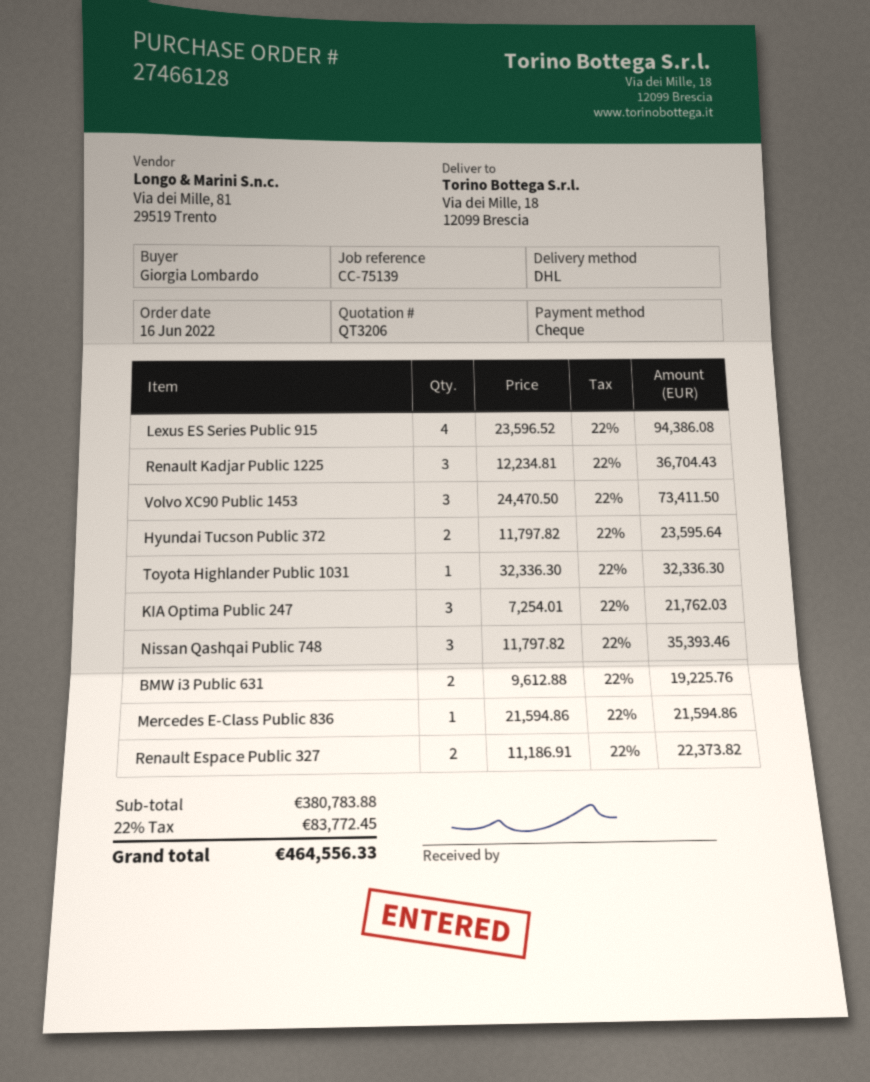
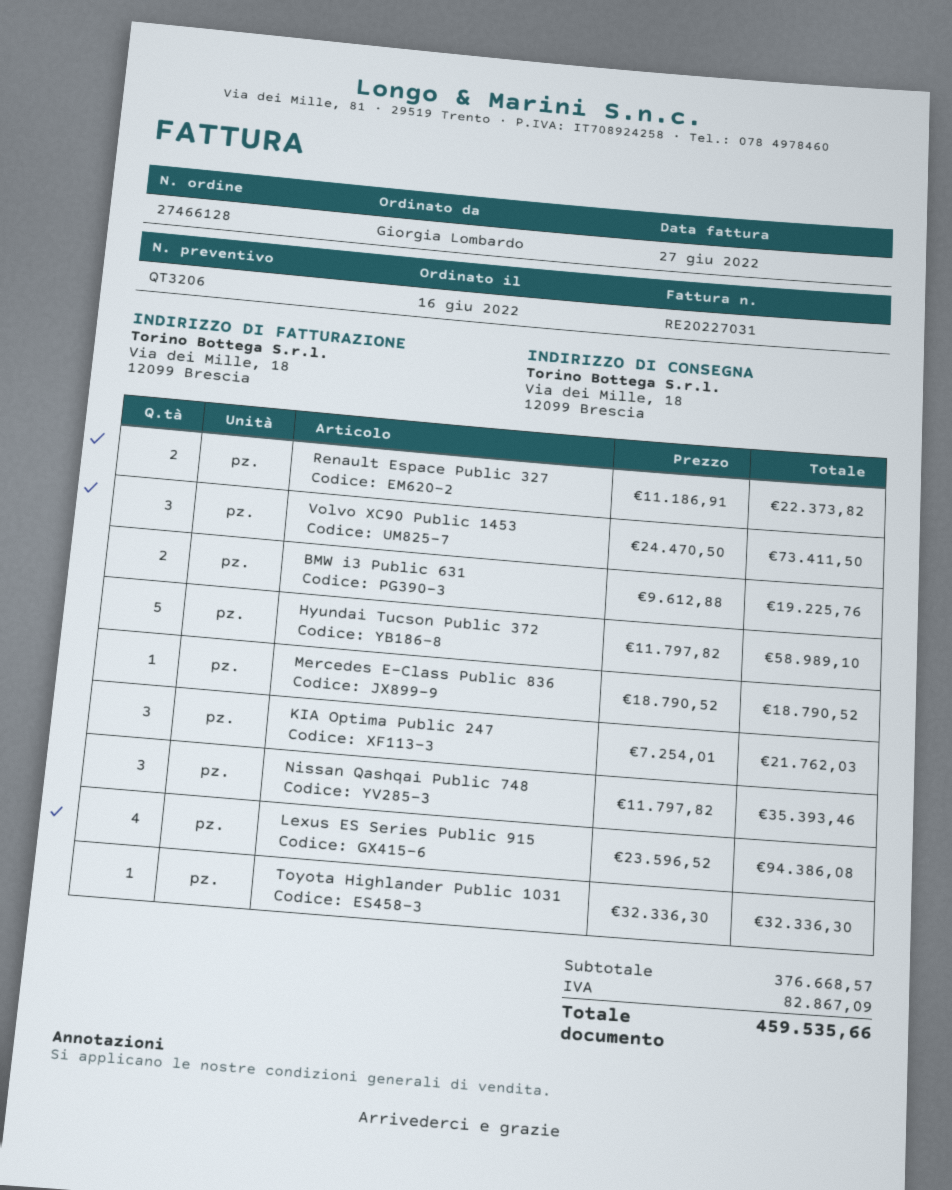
Renault Kadjar Public 1225: 3 x 12234.81 = 36704.43 -> none
Hyundai Tucson Public 372: 2 x 11797.82 = 23595.64 -> 5 x 11797.82 = 58989.10
Mercedes E-Class Public 836: 1 x 21594.86 = 21594.86 -> 1 x 18790.52 = 18790.52
subtotal: 380783.88 -> 376668.57
tax: 83772.45 -> 82867.09
total: 464556.33 -> 459535.66

